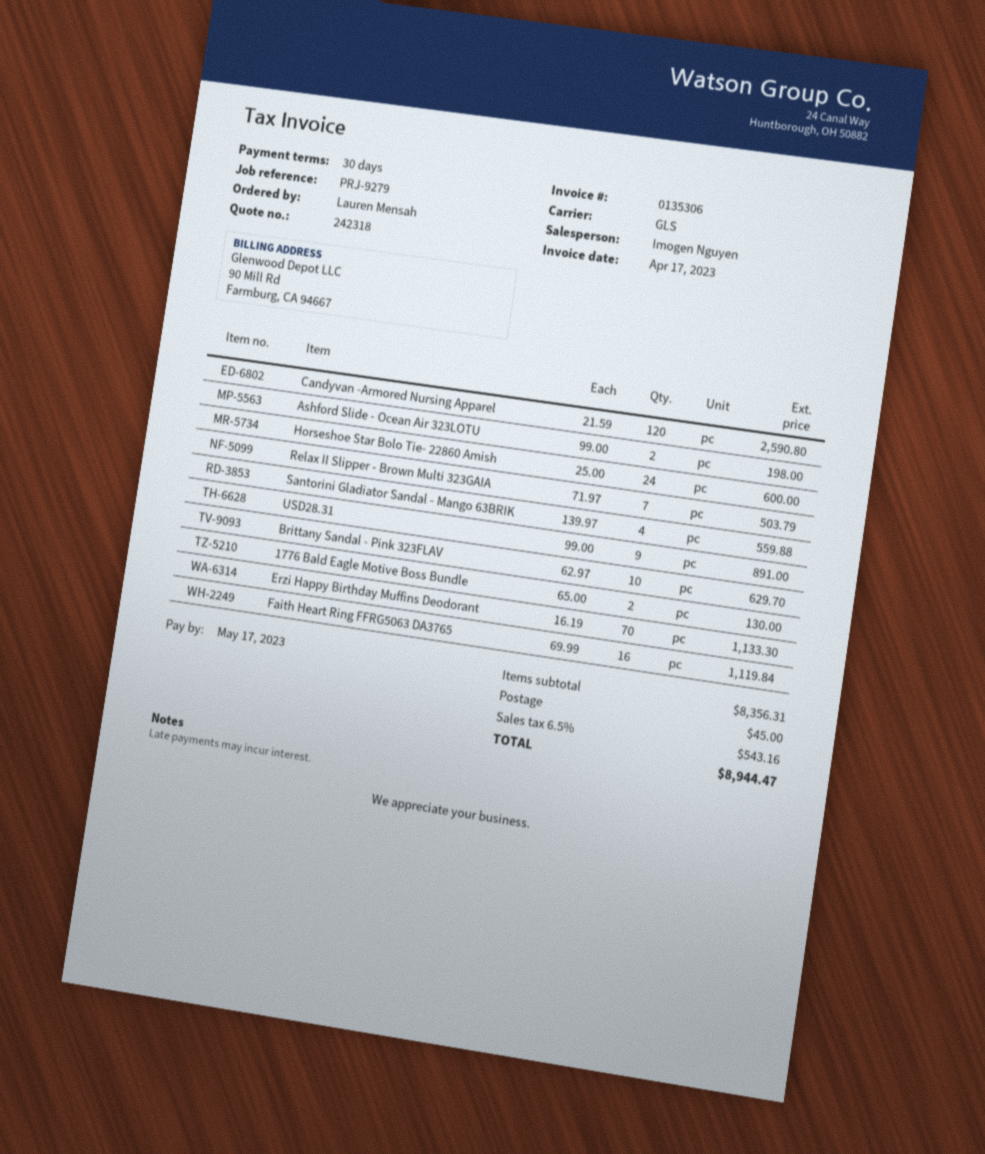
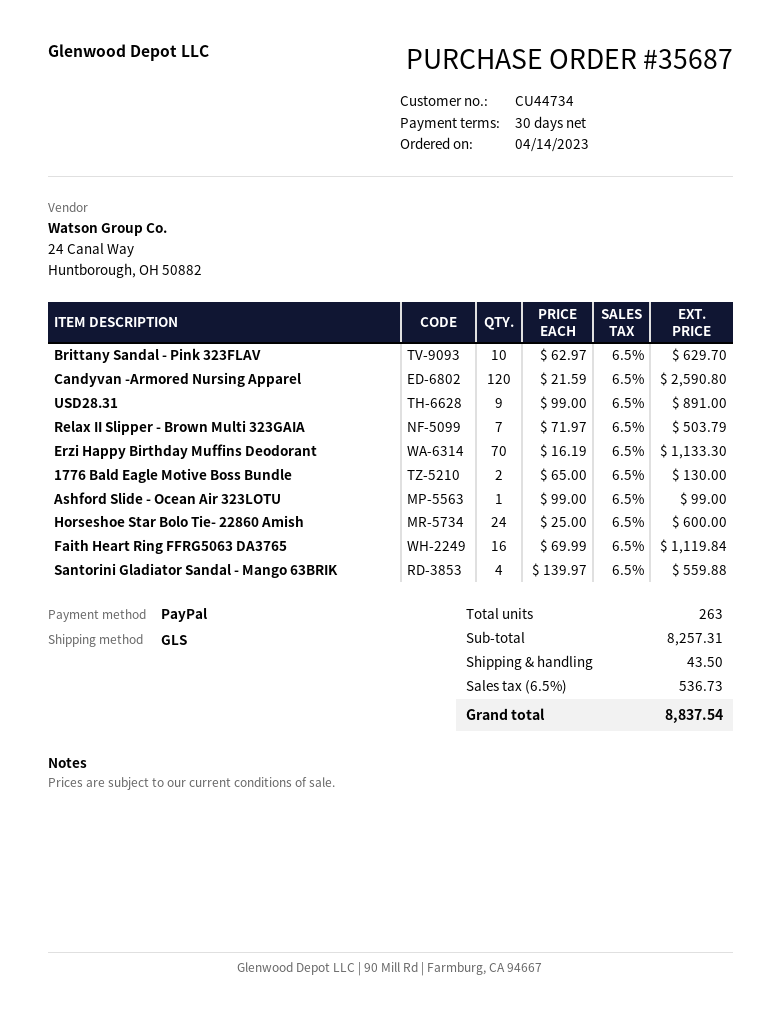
Ashford Slide - Ocean Air 323LOTU: 2 x 99.00 = 198.00 -> 1 x 99.00 = 99.00
subtotal: 8356.31 -> 8257.31
shipping: 45.00 -> 43.50
tax: 6.5% = 543.16 -> 6.5% = 536.73
total: 8944.47 -> 8837.54

